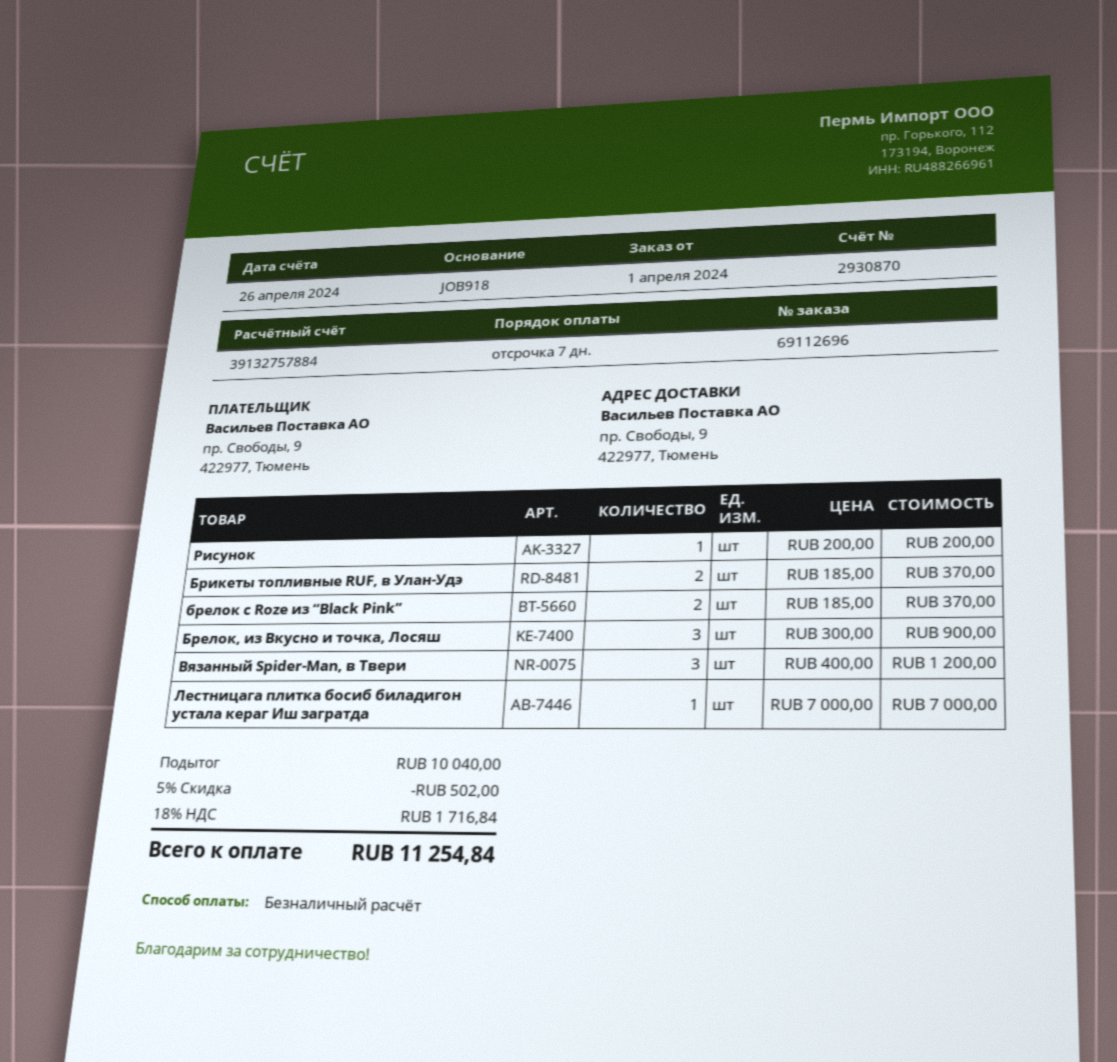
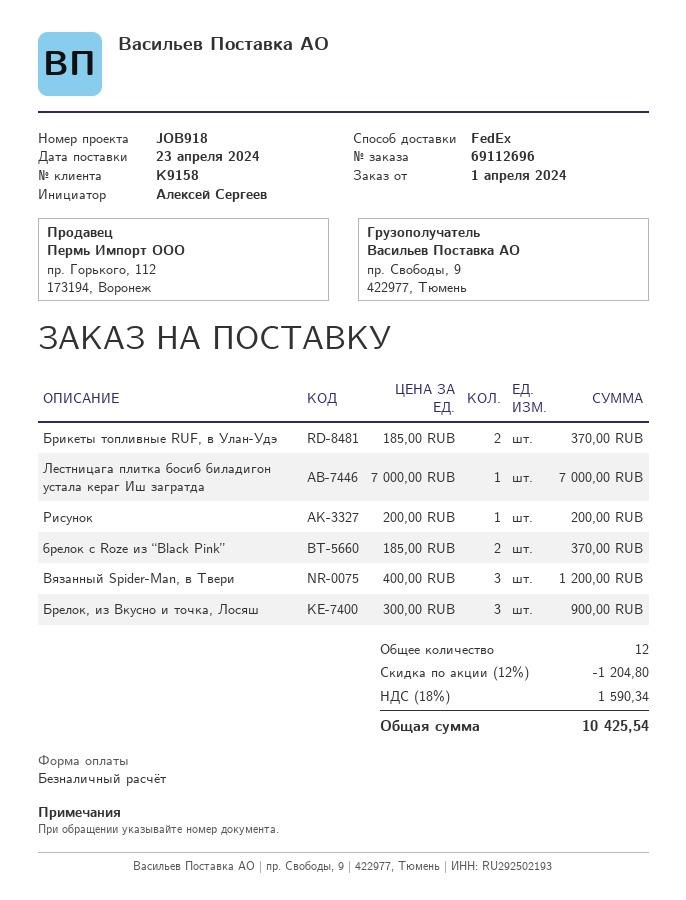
discount: 5% = 502.00 -> 12% = 1204.80
tax: 18% = 1716.84 -> 18% = 1590.34
total: 11254.84 -> 10425.54

